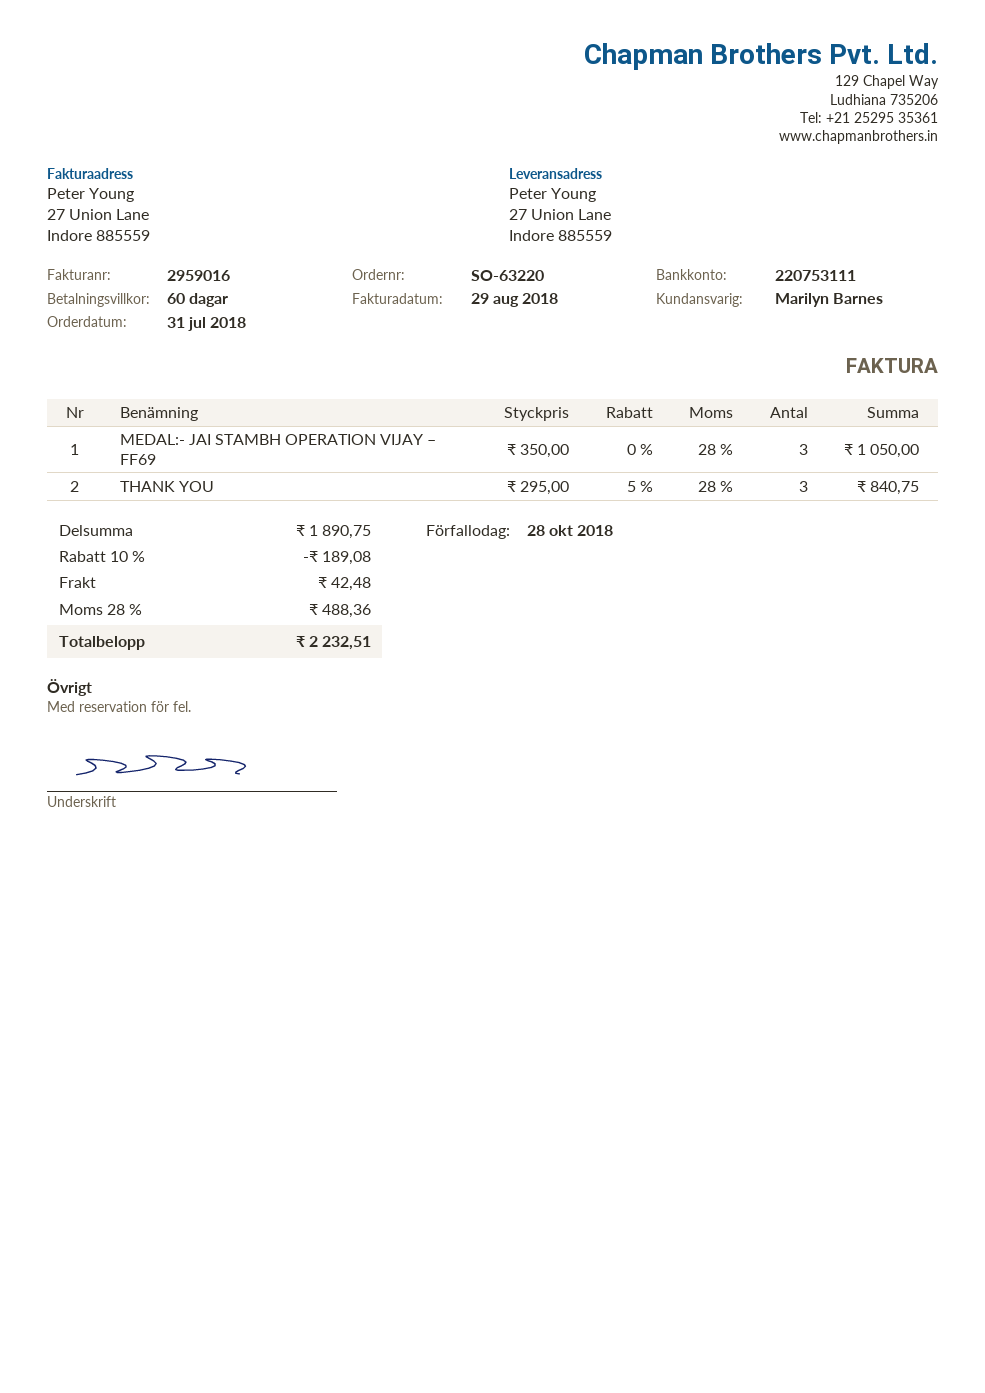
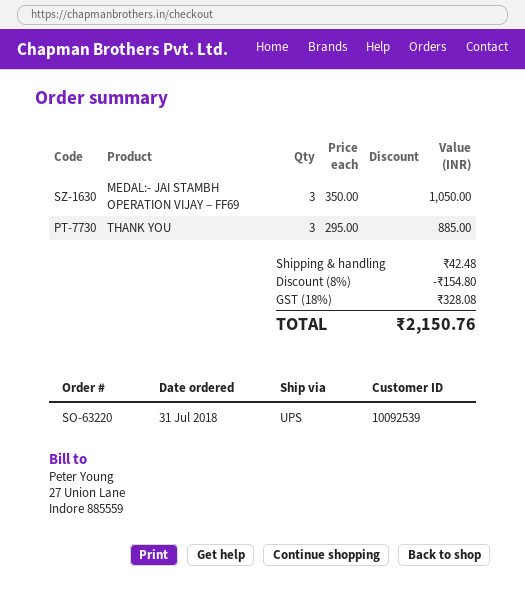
THANK YOU: 3 x 295.00 - 5% = 840.75 -> 3 x 295.00 = 885.00
discount: 10% = 189.08 -> 8% = 154.80
tax: 28% = 488.36 -> 18% = 328.08
total: 2232.51 -> 2150.76

